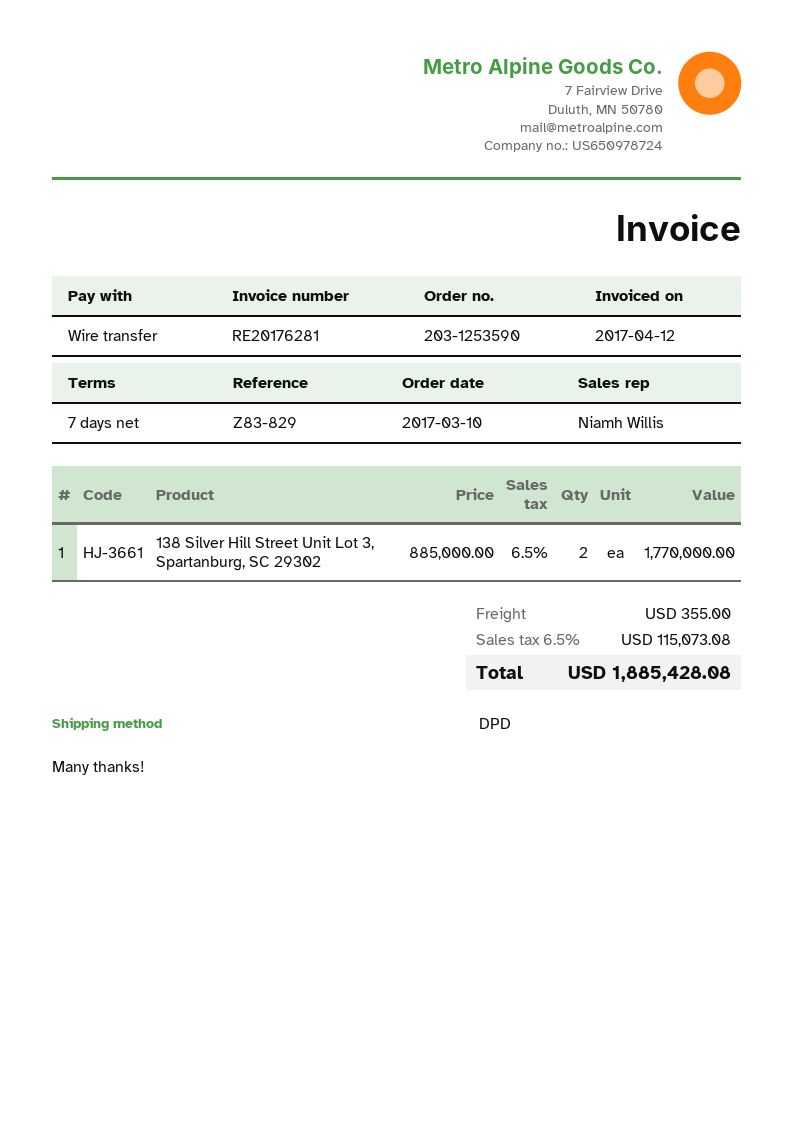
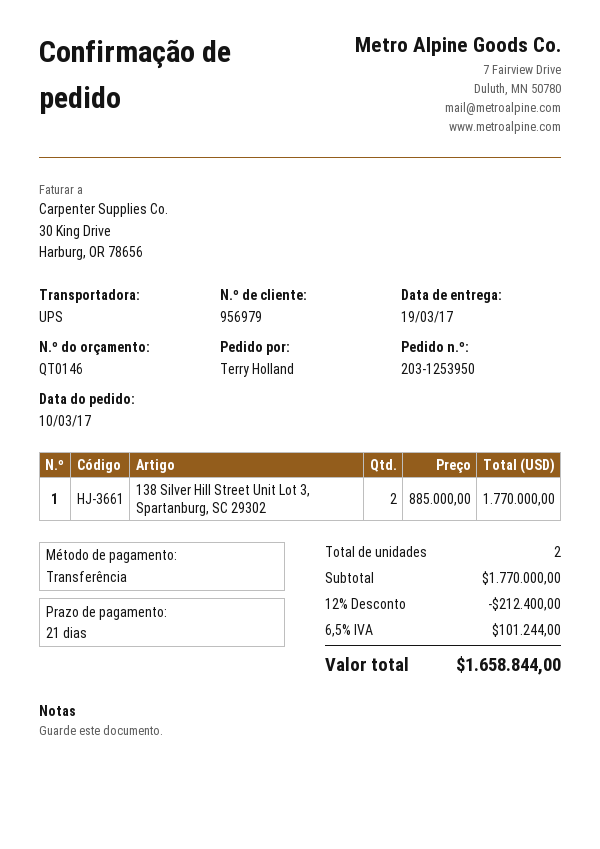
order number: 203-1253590 -> 203-1253950
payment terms: 7 days -> 21 days
shipping method: DPD -> UPS
discount: none -> 12% = 212400.00
shipping: 355.00 -> none
tax: 6.5% = 115073.08 -> 6.5% = 101244.00
total: 1885428.08 -> 1658844.00

